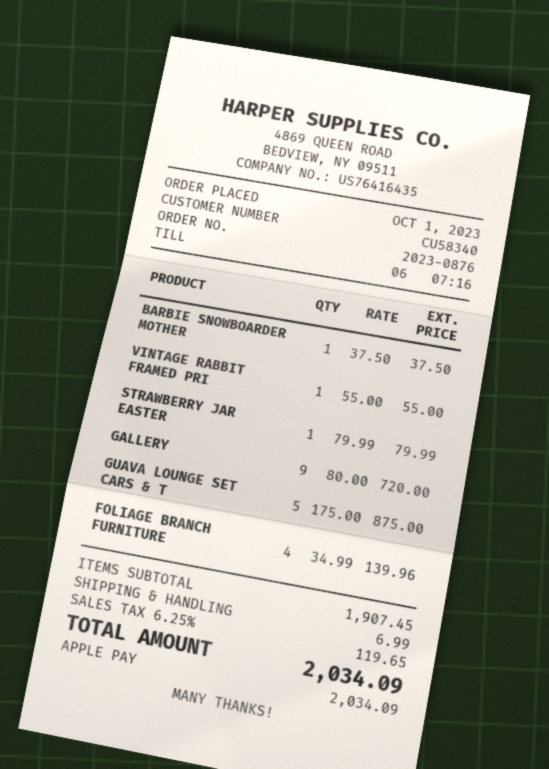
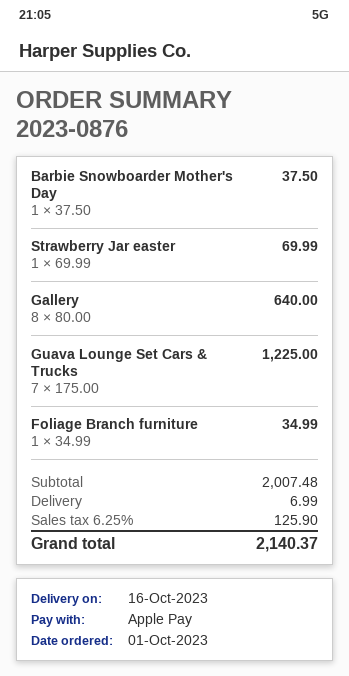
VINTAGE RABBIT FRAMED PRI: 1 x 55.00 = 55.00 -> none
STRAWBERRY JAR EASTER: 1 x 79.99 = 79.99 -> 1 x 69.99 = 69.99
GALLERY: 9 x 80.00 = 720.00 -> 8 x 80.00 = 640.00
GUAVA LOUNGE SET CARS & T: 5 x 175.00 = 875.00 -> 7 x 175.00 = 1225.00
FOLIAGE BRANCH FURNITURE: 4 x 34.99 = 139.96 -> 1 x 34.99 = 34.99
subtotal: 1907.45 -> 2007.48
tax: 6.25% = 119.65 -> 6.25% = 125.90
total: 2034.09 -> 2140.37

